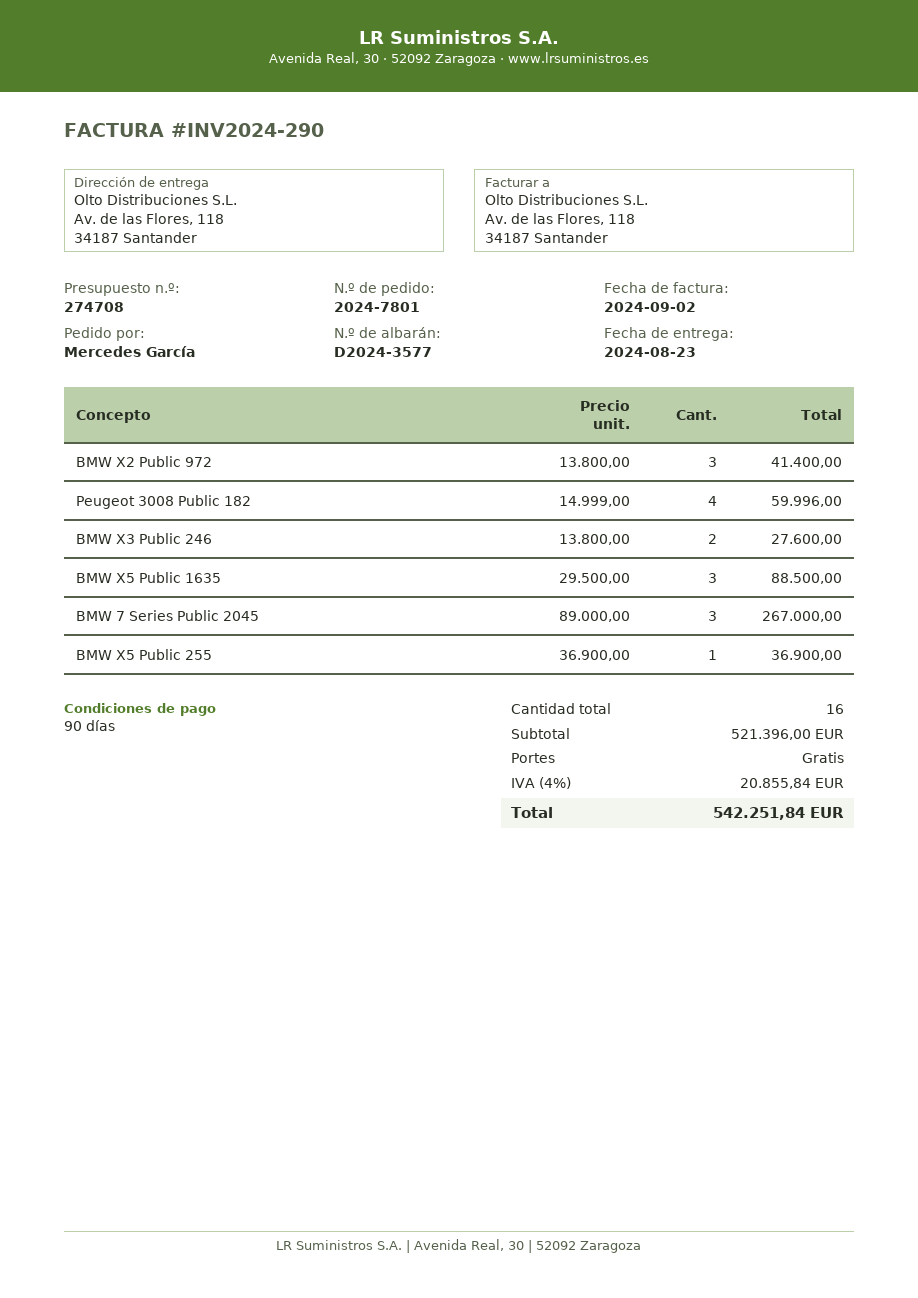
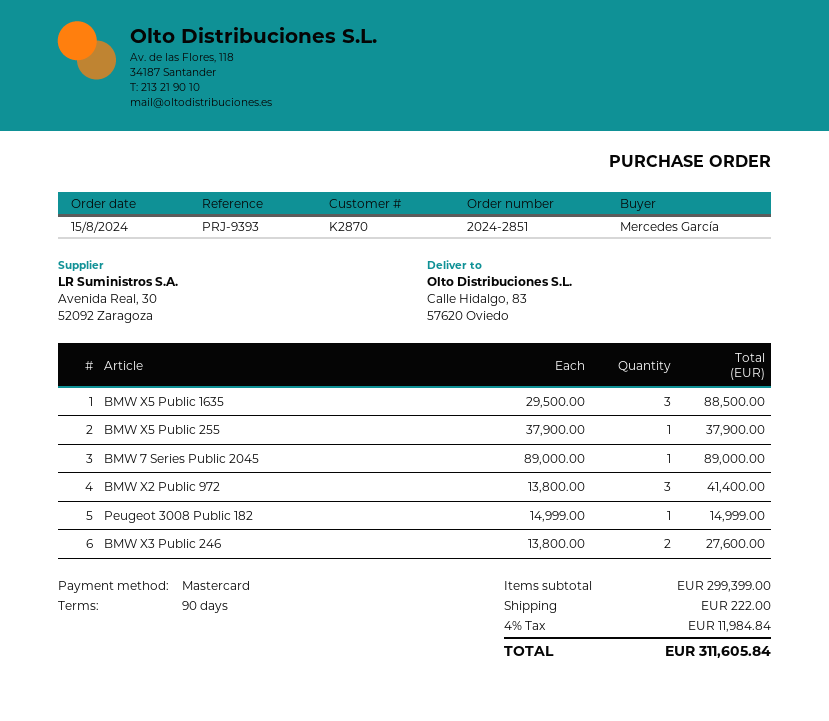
order number: 2024-7801 -> 2024-2851
ship to: Av. de las Flores, 118, 34187 Santander -> Calle Hidalgo, 83, 57620 Oviedo
Peugeot 3008 Public 182: 4 x 14999.00 = 59996.00 -> 1 x 14999.00 = 14999.00
BMW 7 Series Public 2045: 3 x 89000.00 = 267000.00 -> 1 x 89000.00 = 89000.00
BMW X5 Public 255: 1 x 36900.00 = 36900.00 -> 1 x 37900.00 = 37900.00
subtotal: 521396.00 -> 299399.00
shipping: 0.00 -> 222.00
tax: 4% = 20855.84 -> 4% = 11984.84
total: 542251.84 -> 311605.84

